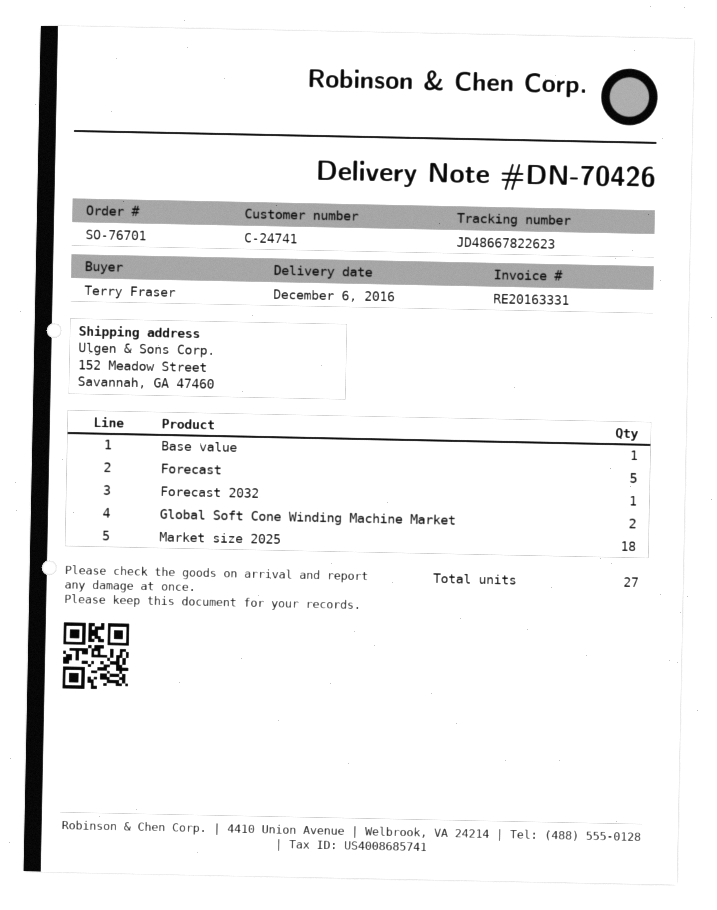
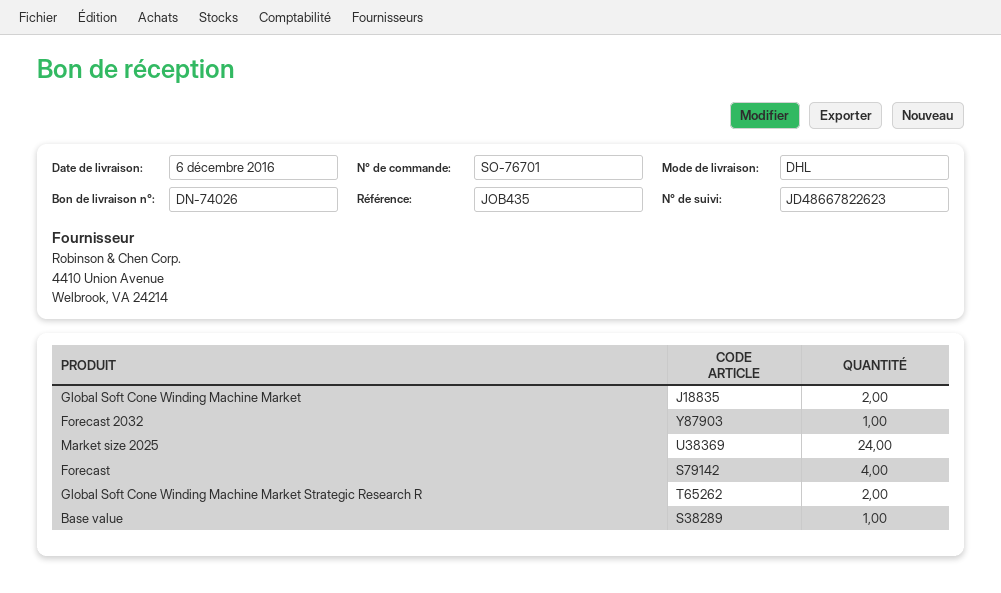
delivery note number: DN-70426 -> DN-74026
Forecast: 5 -> 4
Market size 2025: 18 -> 24
Global Soft Cone Winding Machine Market Strategic Research R: none -> 2

